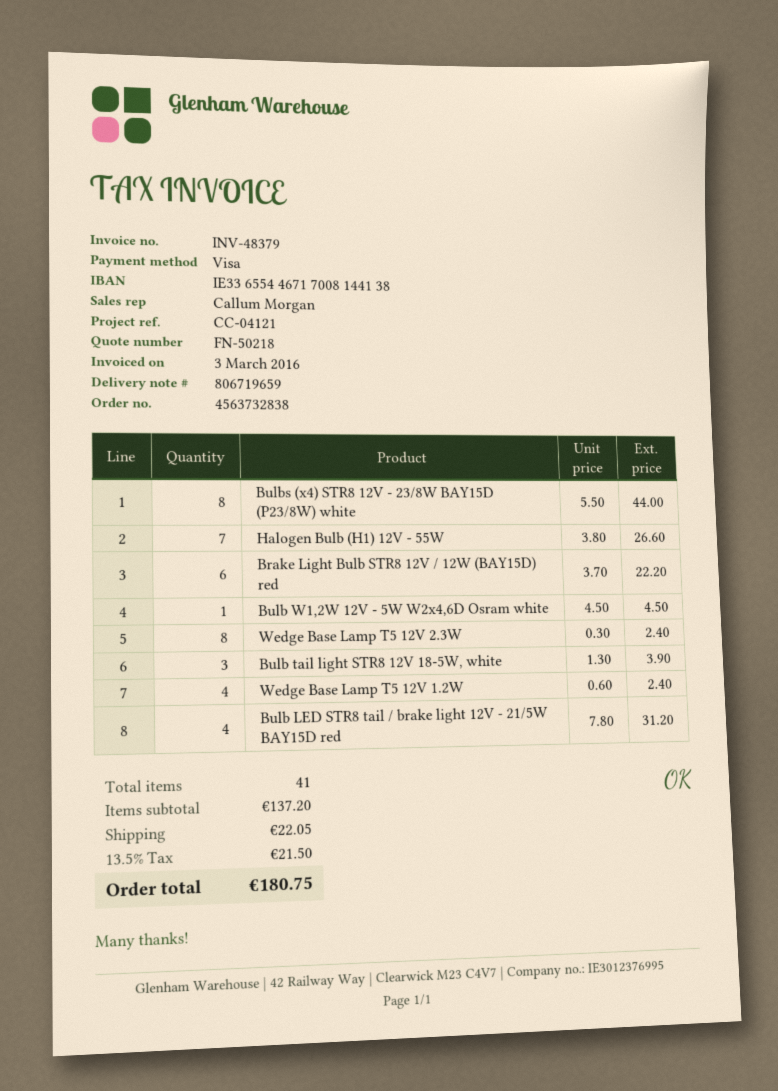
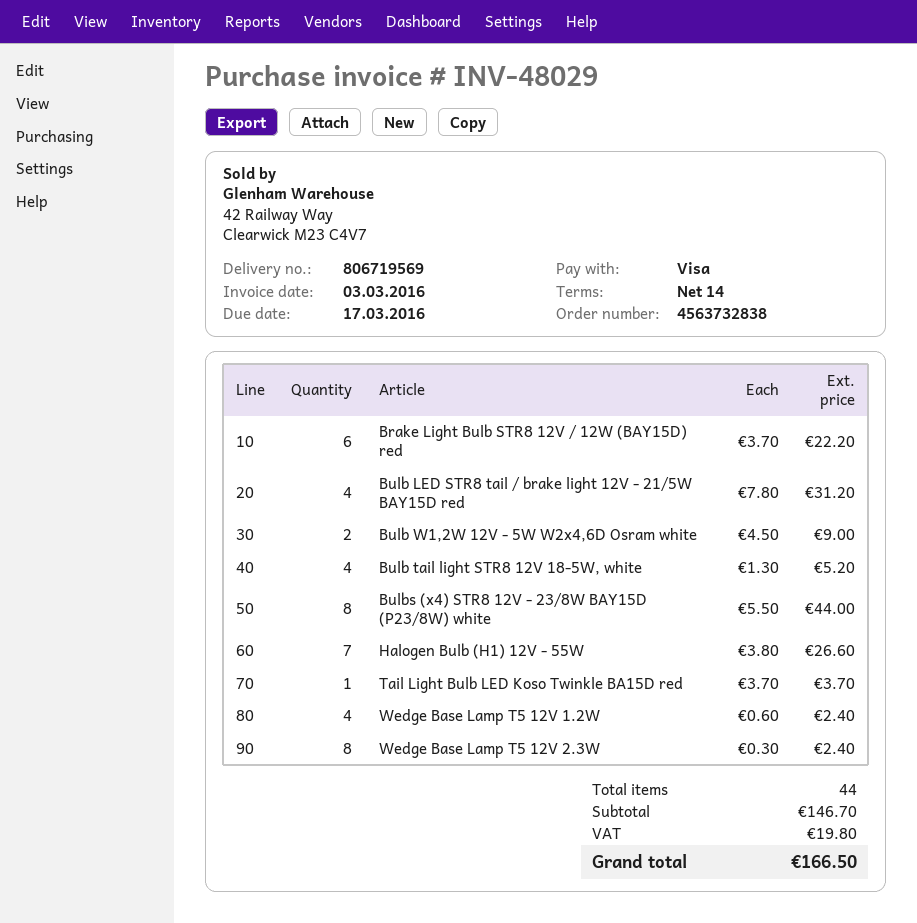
delivery note number: 806719659 -> 806719569
invoice number: INV-48379 -> INV-48029
Bulb W1,2W 12V - 5W W2x4,6D Osram white: 1 x 4.50 = 4.50 -> 2 x 4.50 = 9.00
Bulb tail light STR8 12V 18-5W, white: 3 x 1.30 = 3.90 -> 4 x 1.30 = 5.20
Tail Light Bulb LED Koso Twinkle BA15D red: none -> 1 x 3.70 = 3.70
total quantity: 41 -> 44
subtotal: 137.20 -> 146.70
shipping: 22.05 -> none
tax: 21.50 -> 19.80
total: 180.75 -> 166.50

